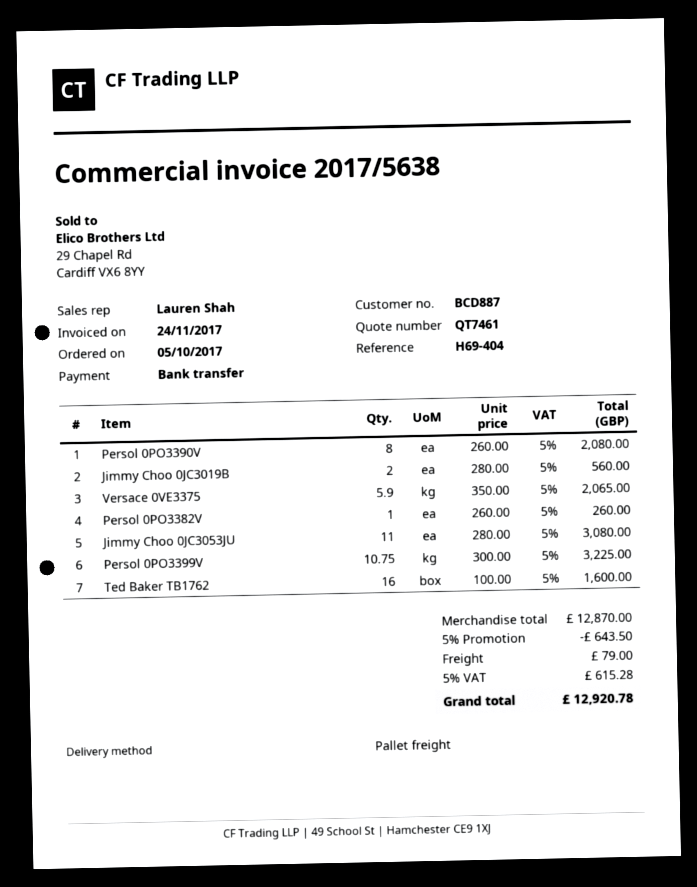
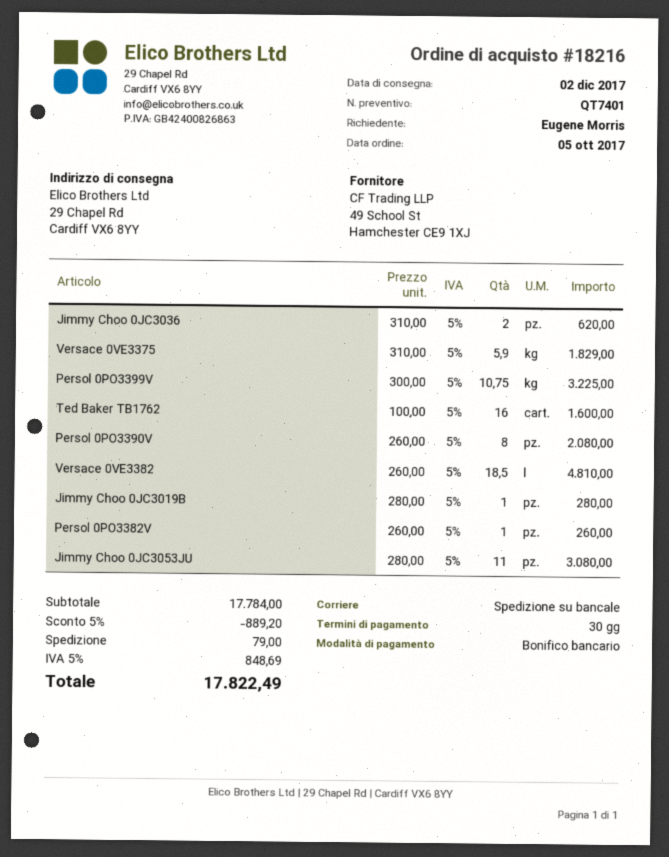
quote number: QT7461 -> QT7401
Jimmy Choo 0JC3019B: 2 x 280.00 = 560.00 -> 1 x 280.00 = 280.00
Versace 0VE3375: 5.9 x 350.00 = 2065.00 -> 5.9 x 310.00 = 1829.00
Jimmy Choo 0JC3036: none -> 2 x 310.00 = 620.00
Versace 0VE3382: none -> 18.5 x 260.00 = 4810.00
subtotal: 12870.00 -> 17784.00
discount: 5% = 643.50 -> 5% = 889.20
tax: 5% = 615.28 -> 5% = 848.69
total: 12920.78 -> 17822.49

